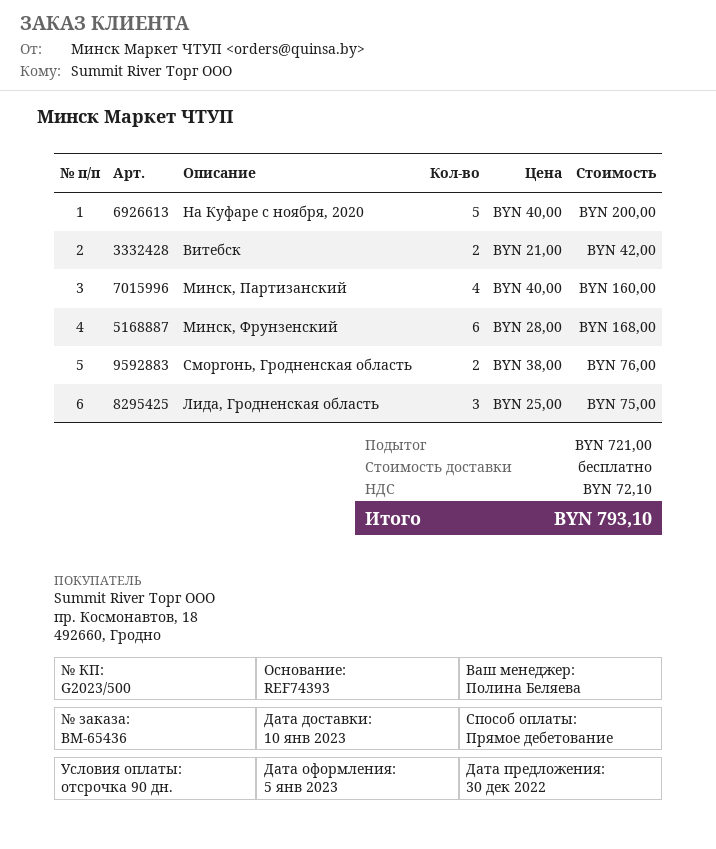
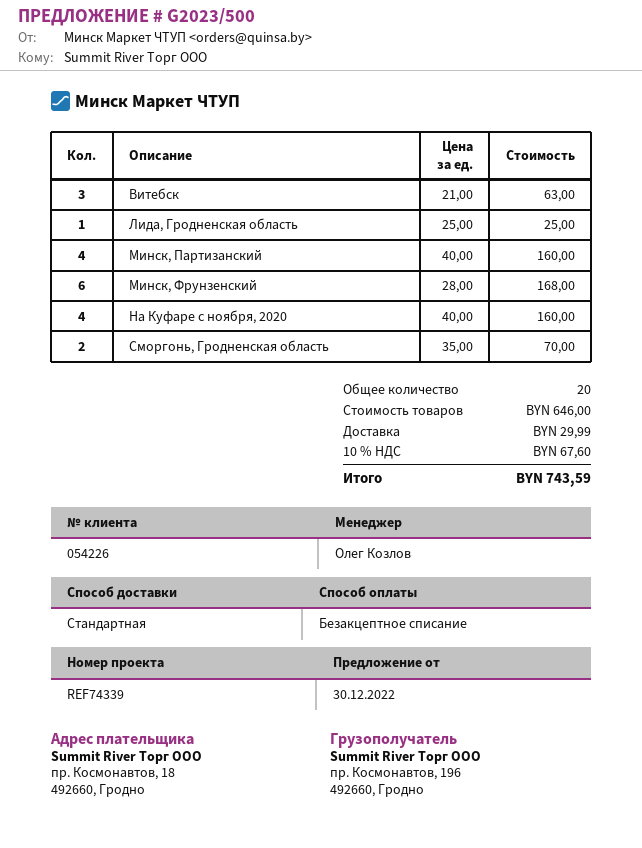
reference: REF74393 -> REF74339
sales rep: Полина Беляева -> Олег Козлов
На Куфаре с ноября, 2020: 5 x 40.00 = 200.00 -> 4 x 40.00 = 160.00
Витебск: 2 x 21.00 = 42.00 -> 3 x 21.00 = 63.00
Сморгонь, Гродненская область: 2 x 38.00 = 76.00 -> 2 x 35.00 = 70.00
Лида, Гродненская область: 3 x 25.00 = 75.00 -> 1 x 25.00 = 25.00
subtotal: 721.00 -> 646.00
shipping: 0.00 -> 29.99
tax: 72.10 -> 67.60
total: 793.10 -> 743.59

